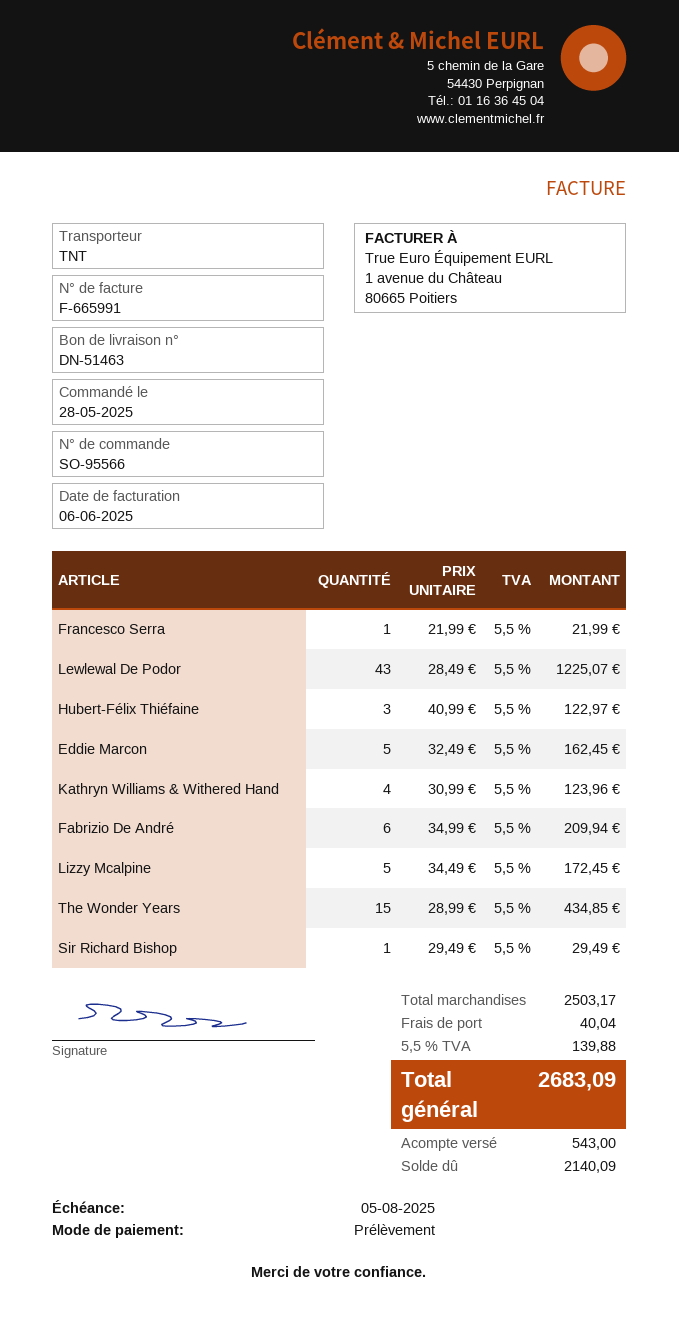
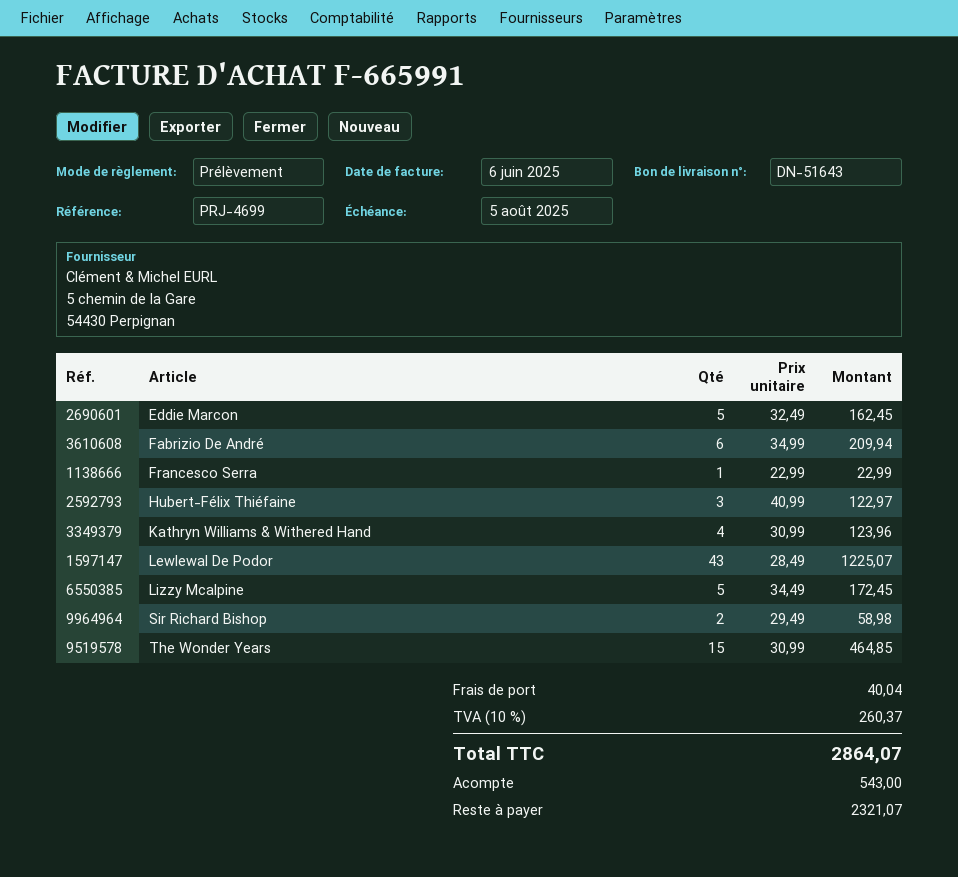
delivery note number: DN-51463 -> DN-51643
Francesco Serra: 1 x 21.99 = 21.99 -> 1 x 22.99 = 22.99
The Wonder Years: 15 x 28.99 = 434.85 -> 15 x 30.99 = 464.85
Sir Richard Bishop: 1 x 29.49 = 29.49 -> 2 x 29.49 = 58.98
tax: 5.5% = 139.88 -> 10% = 260.37
total: 2683.09 -> 2864.07
balance: 2140.09 -> 2321.07

